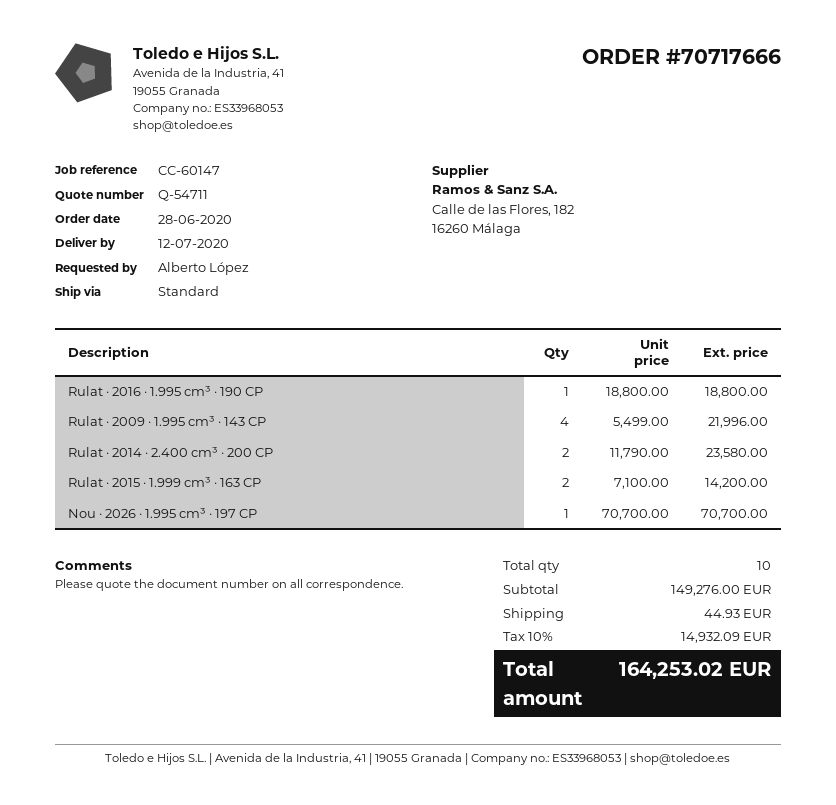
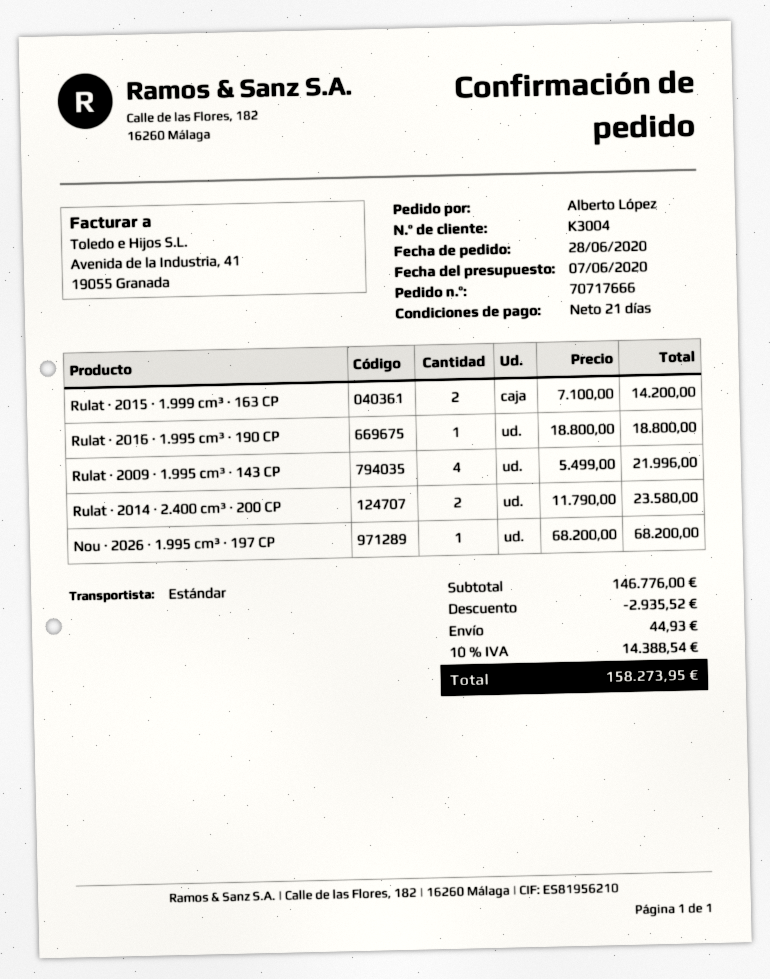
Nou · 2026 · 1.995 cm³ · 197 CP: 1 x 70700.00 = 70700.00 -> 1 x 68200.00 = 68200.00
subtotal: 149276.00 -> 146776.00
discount: none -> 2935.52
tax: 10% = 14932.09 -> 10% = 14388.54
total: 164253.02 -> 158273.95

